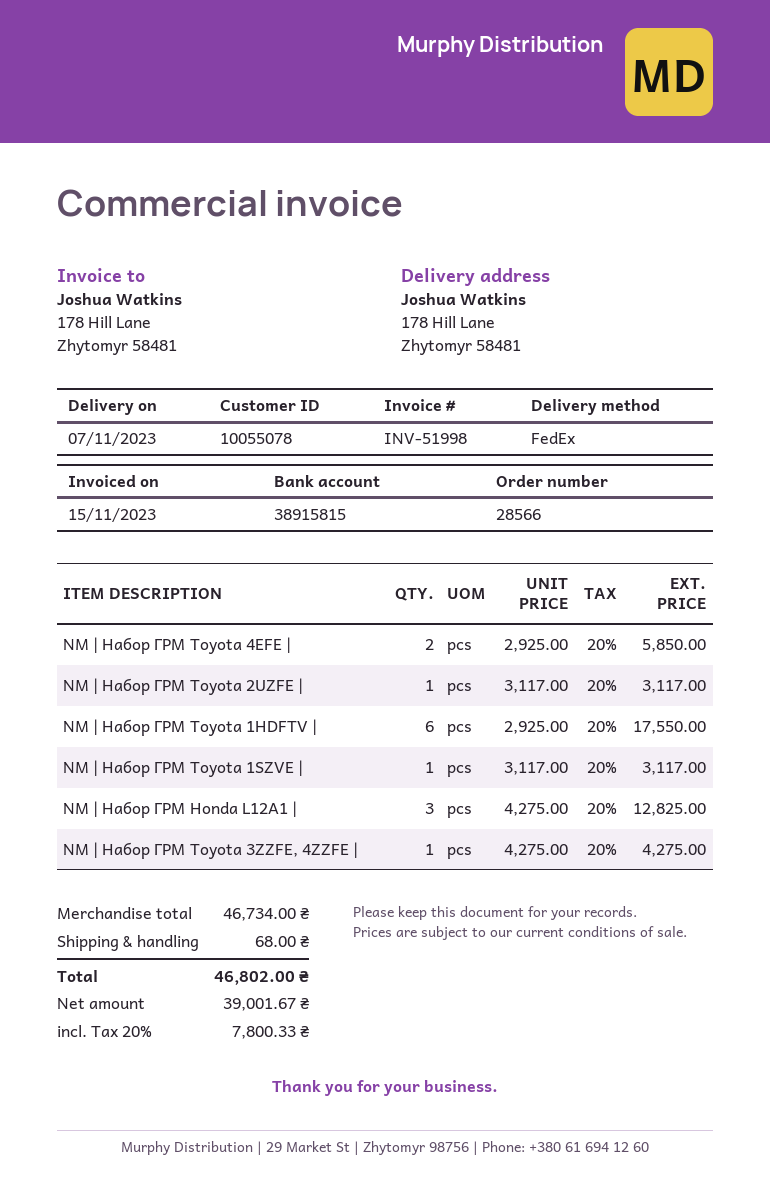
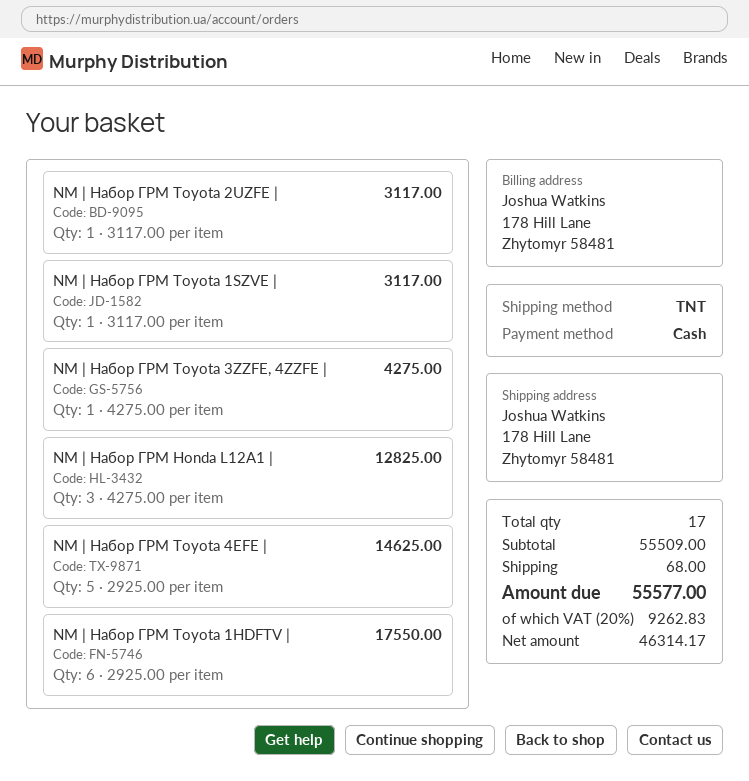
shipping method: FedEx -> TNT
NM | Набор ГРМ Toyota 4EFE |: 2 x 2925.00 = 5850.00 -> 5 x 2925.00 = 14625.00
subtotal: 46734.00 -> 55509.00
net: 39001.67 -> 46314.17
tax: 20% = 7800.33 -> 20% = 9262.83
total: 46802.00 -> 55577.00

